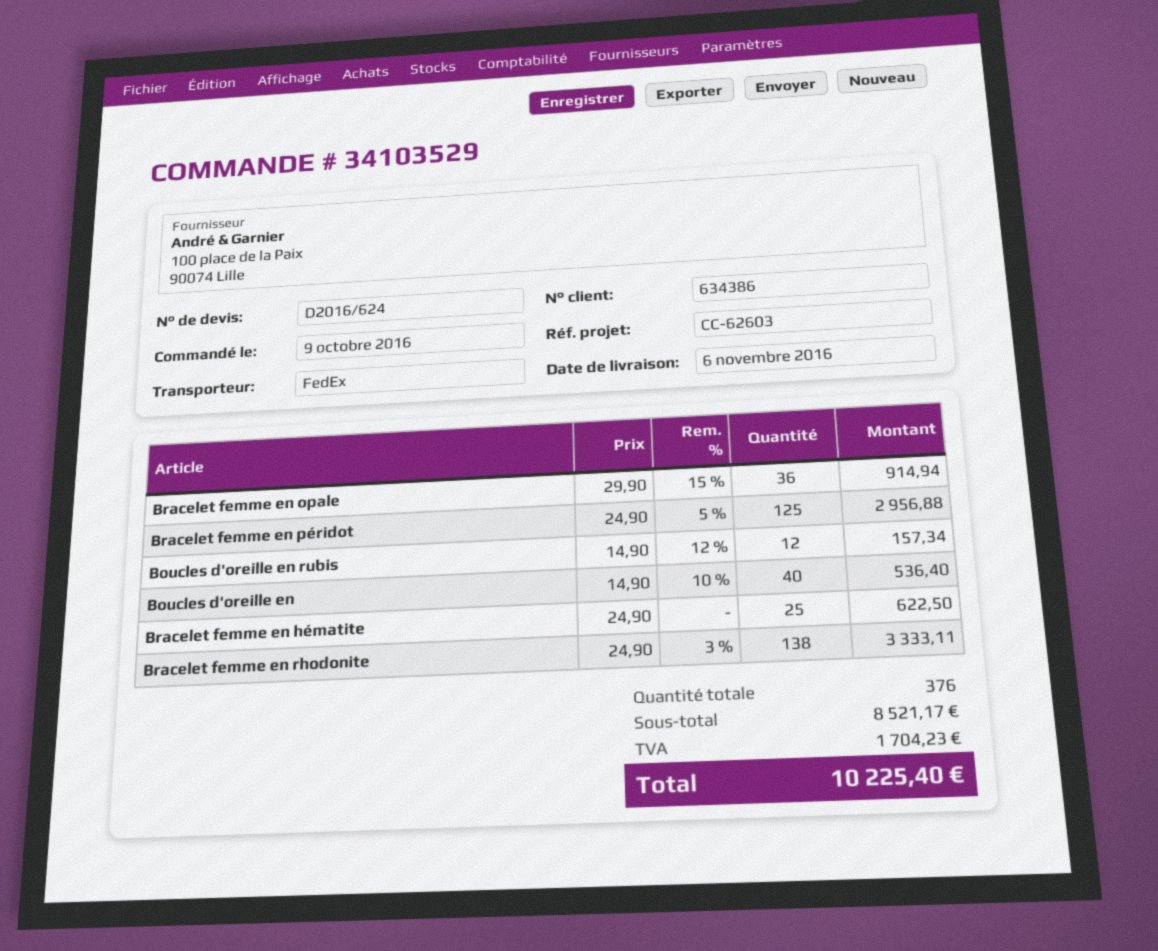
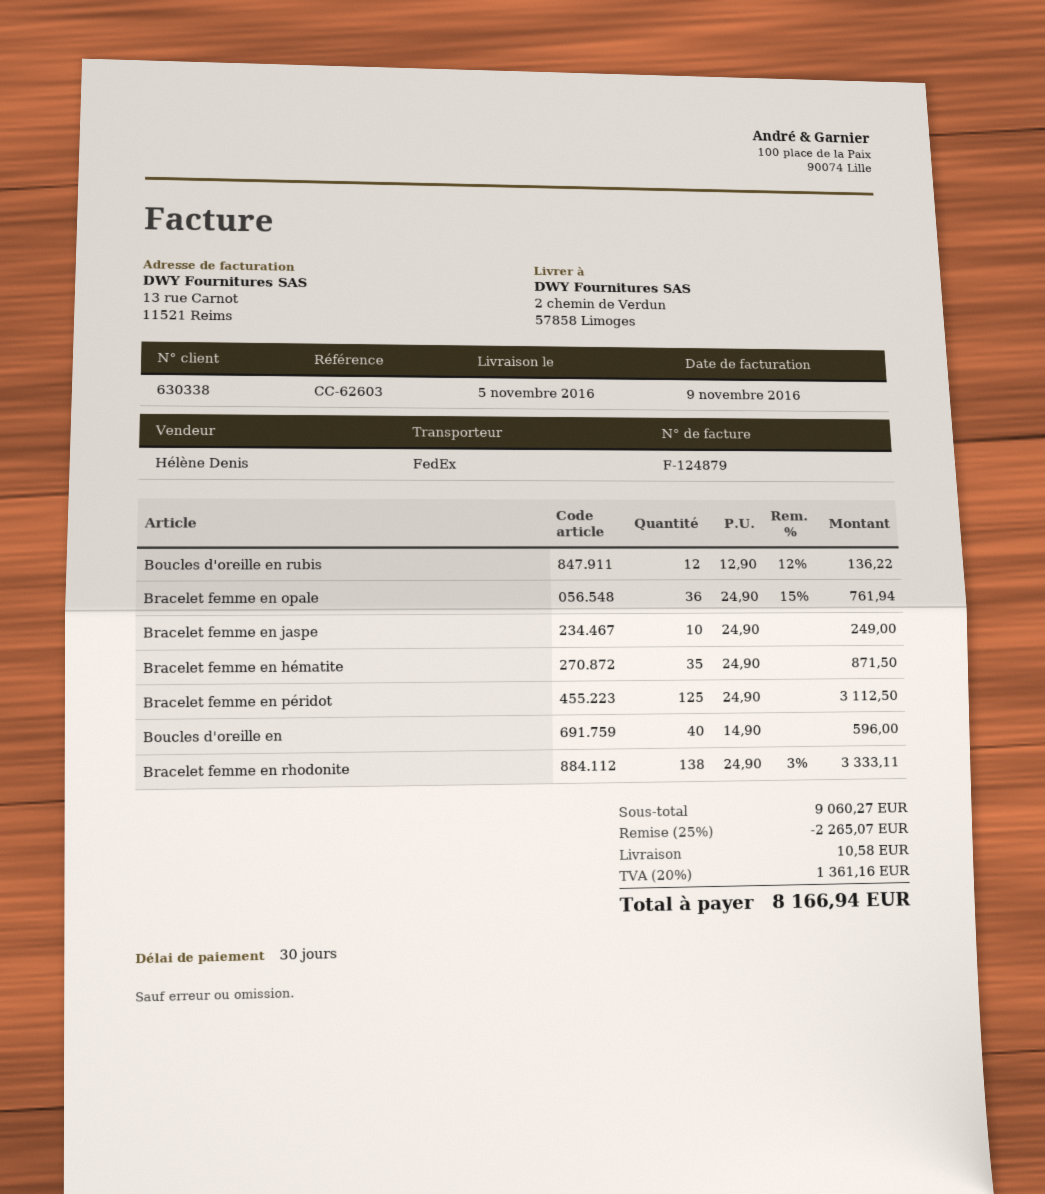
delivery date: 2016-11-06 -> 2016-11-05
customer number: 634386 -> 630338
Bracelet femme en opale: 36 x 29.90 - 15% = 914.94 -> 36 x 24.90 - 15% = 761.94
Bracelet femme en péridot: 125 x 24.90 - 5% = 2956.88 -> 125 x 24.90 = 3112.50
Boucles d'oreille en rubis: 12 x 14.90 - 12% = 157.34 -> 12 x 12.90 - 12% = 136.22
Boucles d'oreille en: 40 x 14.90 - 10% = 536.40 -> 40 x 14.90 = 596.00
Bracelet femme en hématite: 25 x 24.90 = 622.50 -> 35 x 24.90 = 871.50
Bracelet femme en jaspe: none -> 10 x 24.90 = 249.00
subtotal: 8521.17 -> 9060.27
discount: none -> 25% = 2265.07
shipping: none -> 10.58
tax: 1704.23 -> 1361.16
total: 10225.40 -> 8166.94

